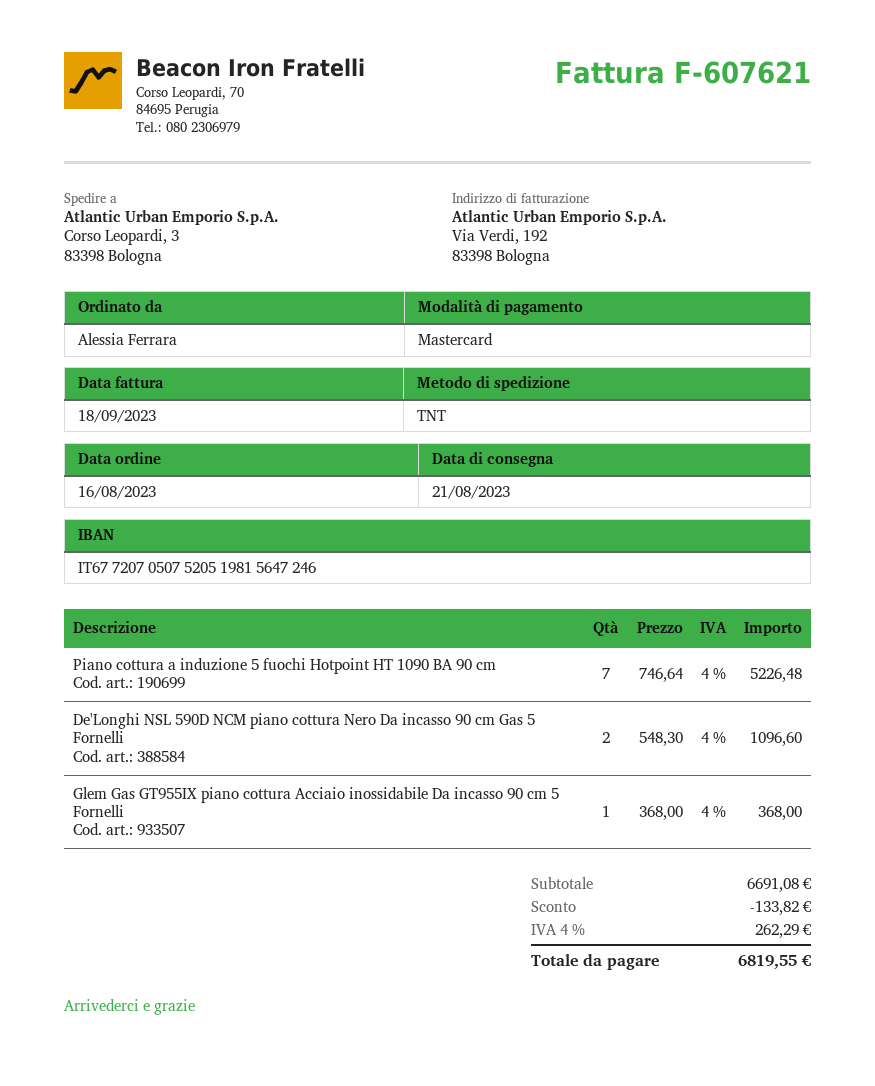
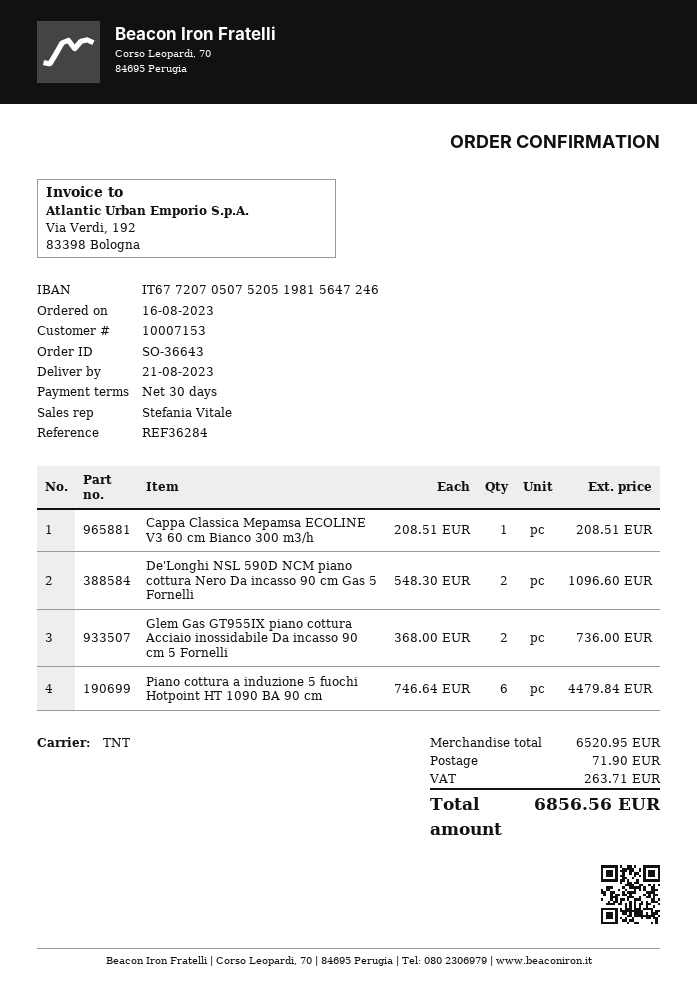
Piano cottura a induzione 5 fuochi Hotpoint HT 1090 BA 90 cm: 7 x 746.64 = 5226.48 -> 6 x 746.64 = 4479.84
Glem Gas GT955IX piano cottura Acciaio inossidabile Da incasso 90 cm 5 Fornelli: 1 x 368.00 = 368.00 -> 2 x 368.00 = 736.00
Cappa Classica Mepamsa ECOLINE V3 60 cm Bianco 300 m3/h: none -> 1 x 208.51 = 208.51
subtotal: 6691.08 -> 6520.95
discount: 133.82 -> none
shipping: none -> 71.90
tax: 262.29 -> 263.71
total: 6819.55 -> 6856.56

